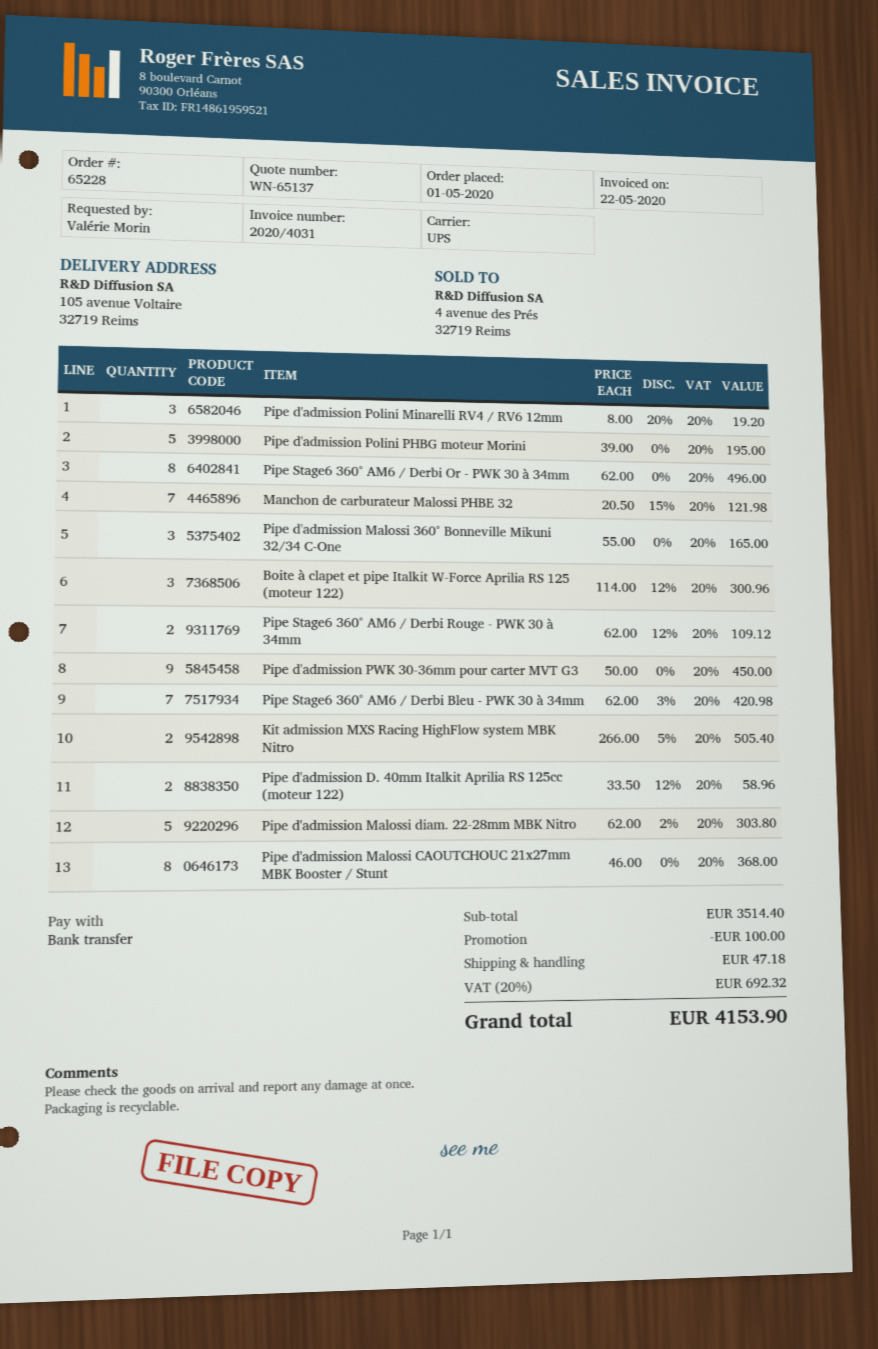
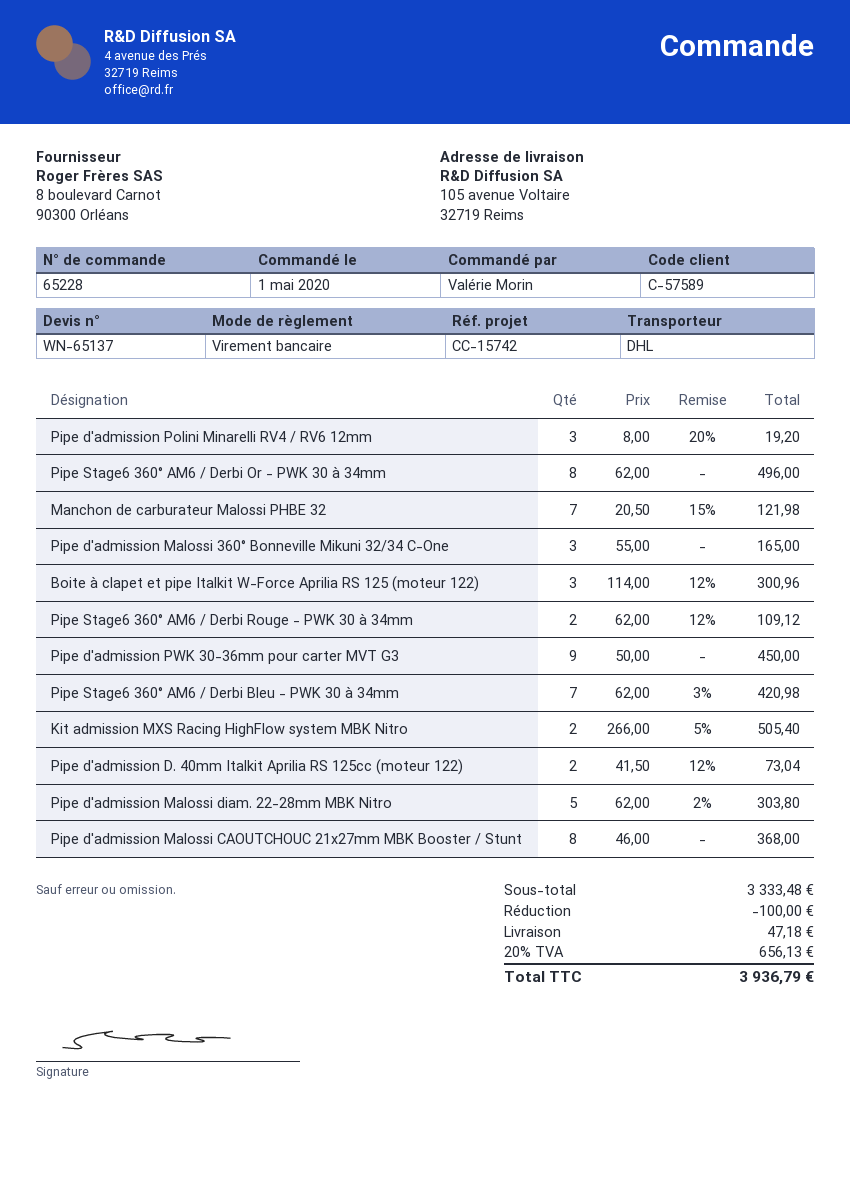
shipping method: UPS -> DHL
Pipe d'admission Polini PHBG moteur Morini: 5 x 39.00 = 195.00 -> none
Pipe d'admission D. 40mm Italkit Aprilia RS 125cc (moteur 122): 2 x 33.50 - 12% = 58.96 -> 2 x 41.50 - 12% = 73.04
subtotal: 3514.40 -> 3333.48
tax: 20% = 692.32 -> 20% = 656.13
total: 4153.90 -> 3936.79

